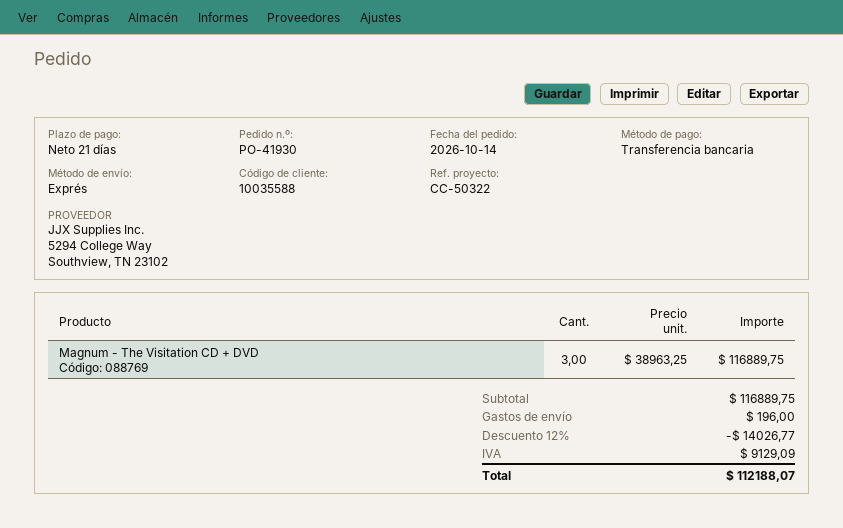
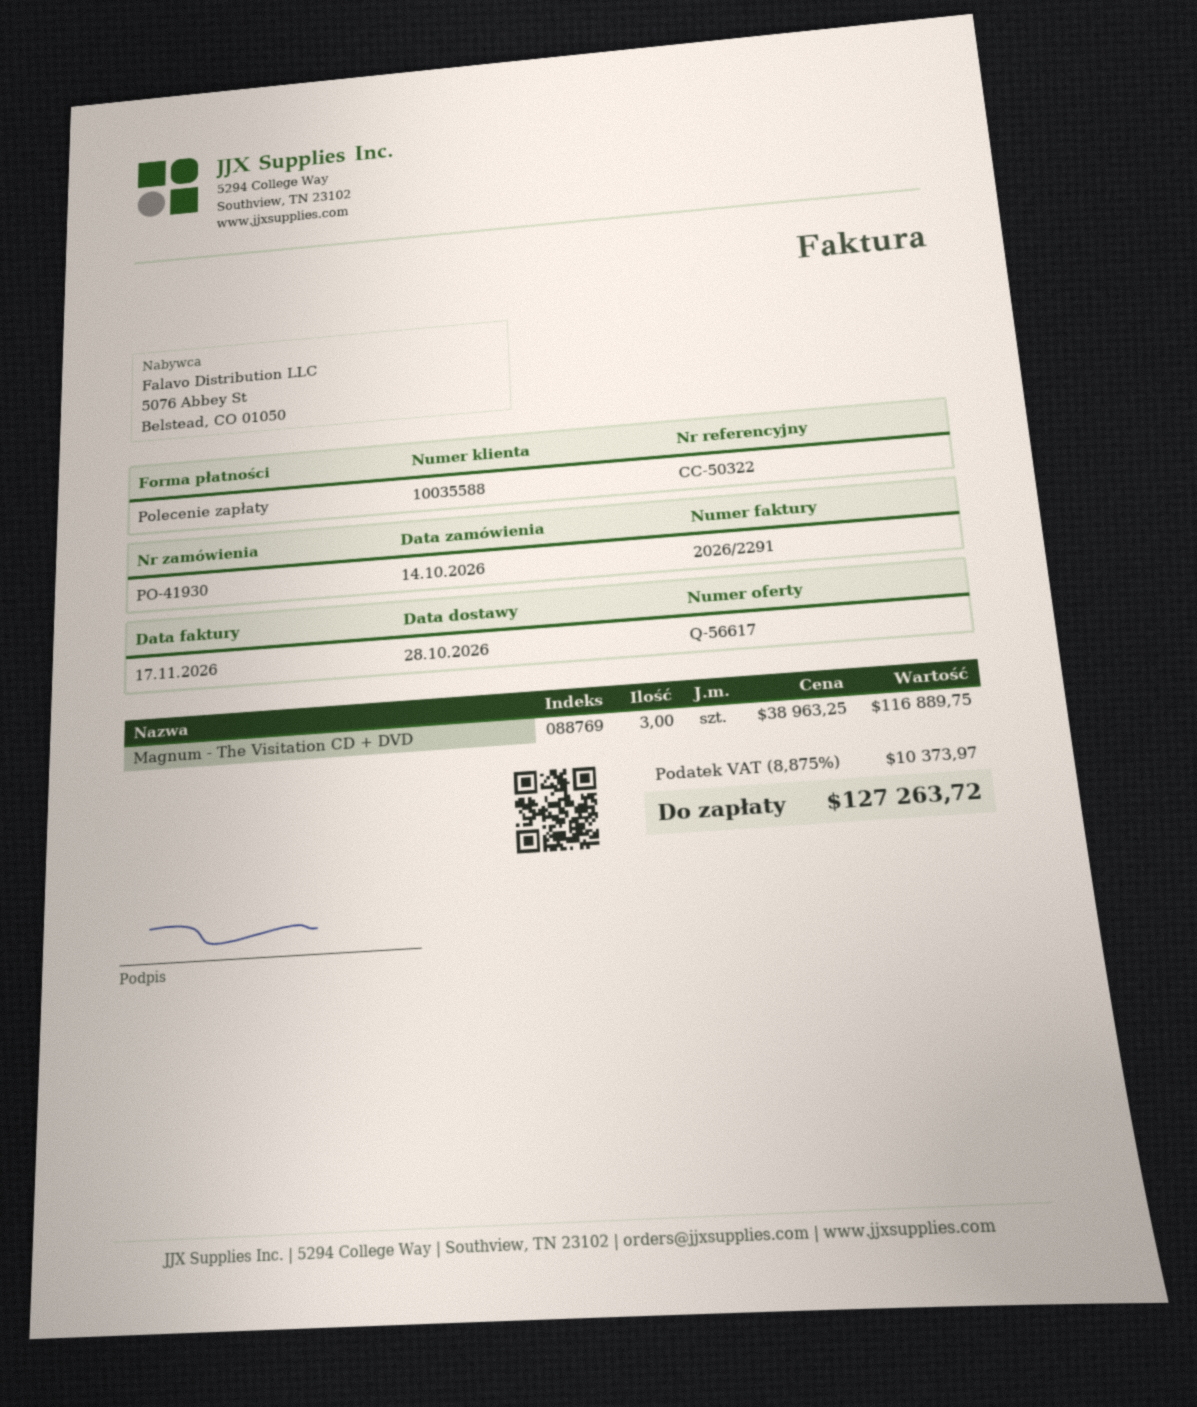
payment method: bank transfer -> direct debit
discount: 12% = 14026.77 -> none
shipping: 196.00 -> none
tax: 9129.09 -> 10373.97
total: 112188.07 -> 127263.72

